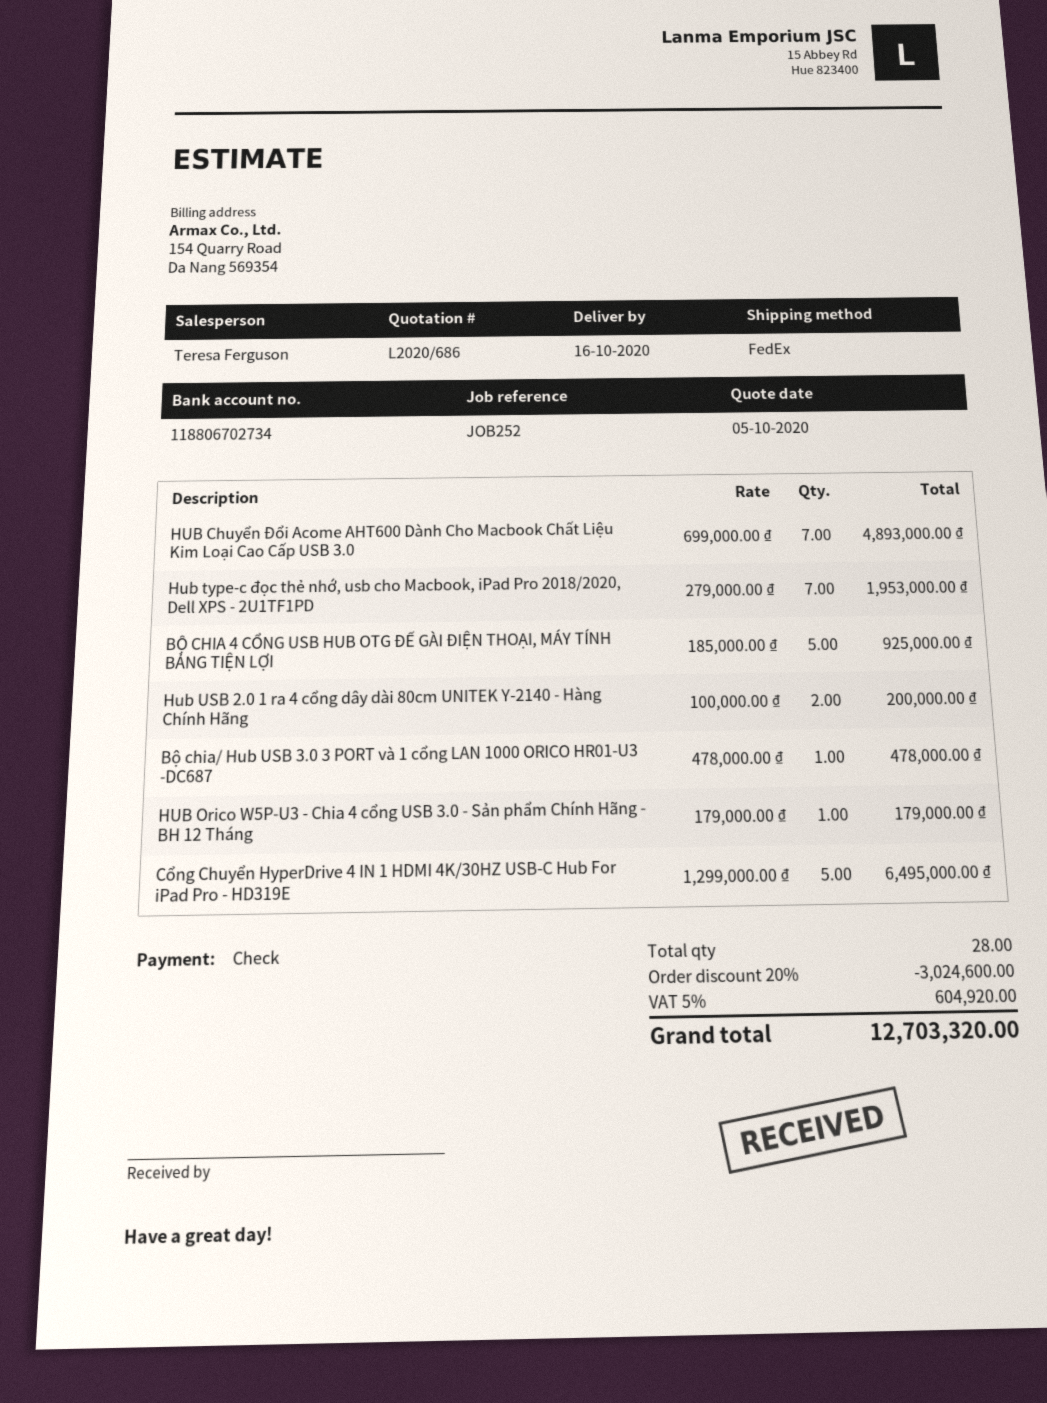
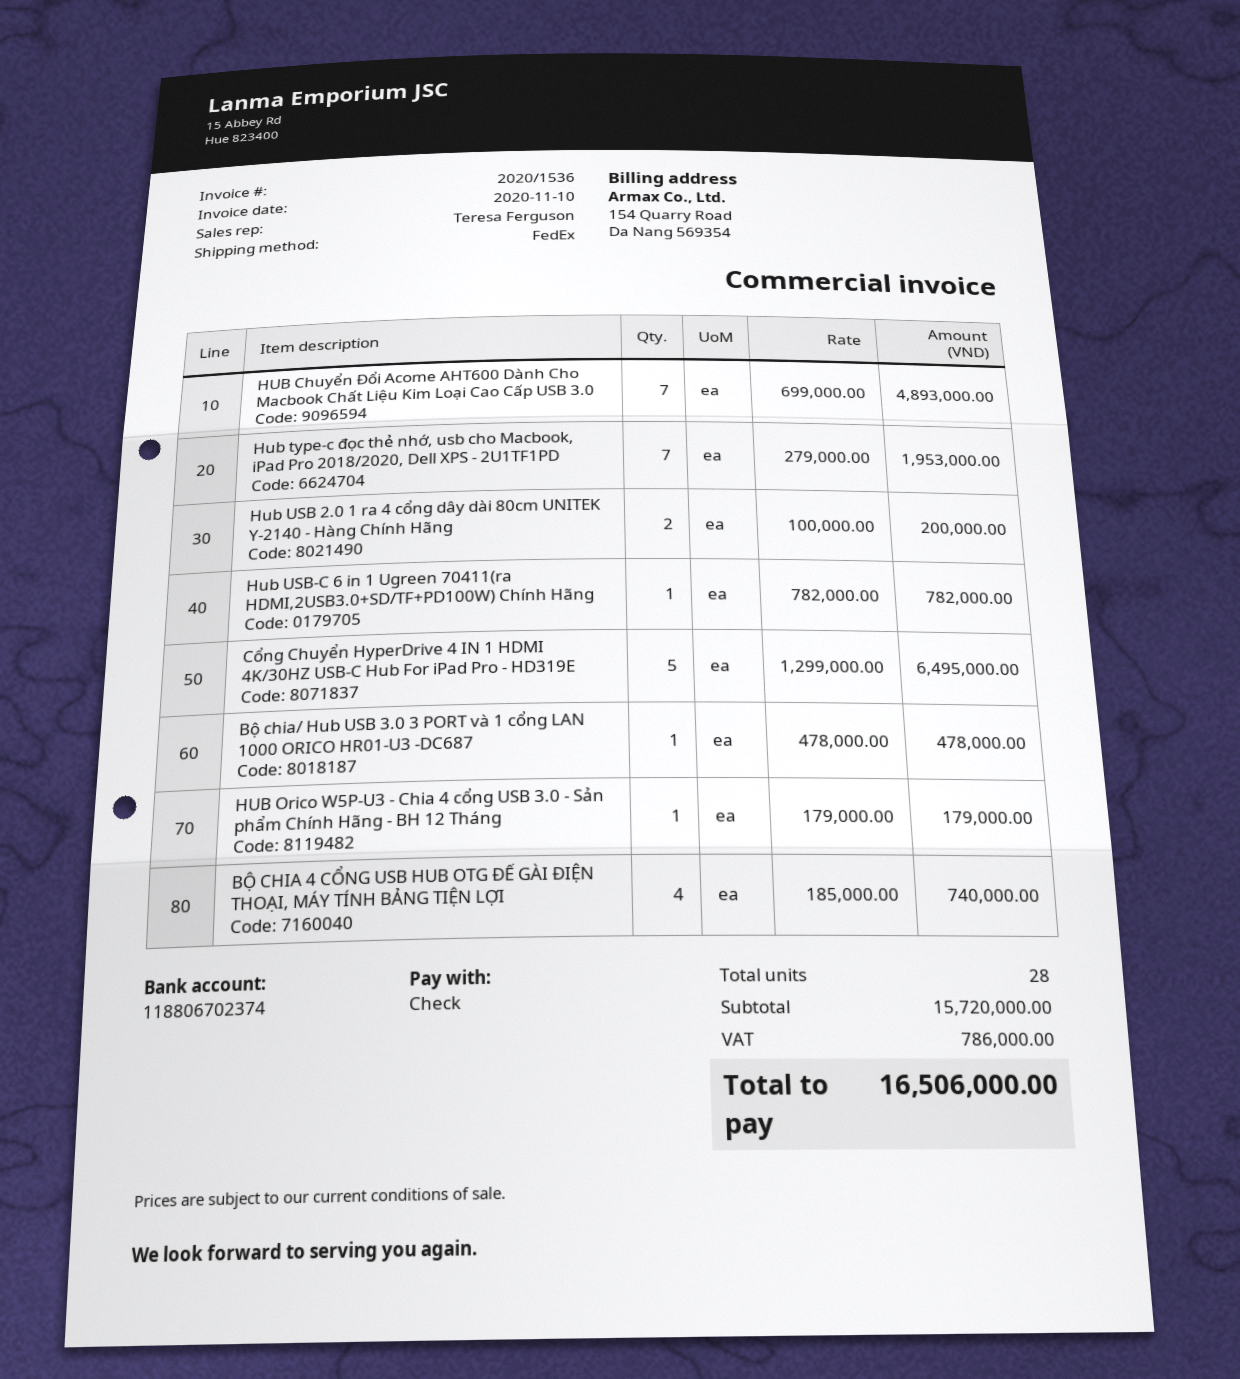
bank account: 118806702734 -> 118806702374
BỘ CHIA 4 CỔNG USB HUB OTG ĐẾ GÀI ĐIỆN THOẠI, MÁY TÍNH BẢNG TIỆN LỢI: 5 x 185000.00 = 925000.00 -> 4 x 185000.00 = 740000.00
Hub USB-C 6 in 1 Ugreen 70411(ra HDMI,2USB3.0+SD/TF+PD100W) Chính Hãng: none -> 1 x 782000.00 = 782000.00
discount: 20% = 3024600.00 -> none
tax: 604920.00 -> 786000.00
total: 12703320.00 -> 16506000.00

